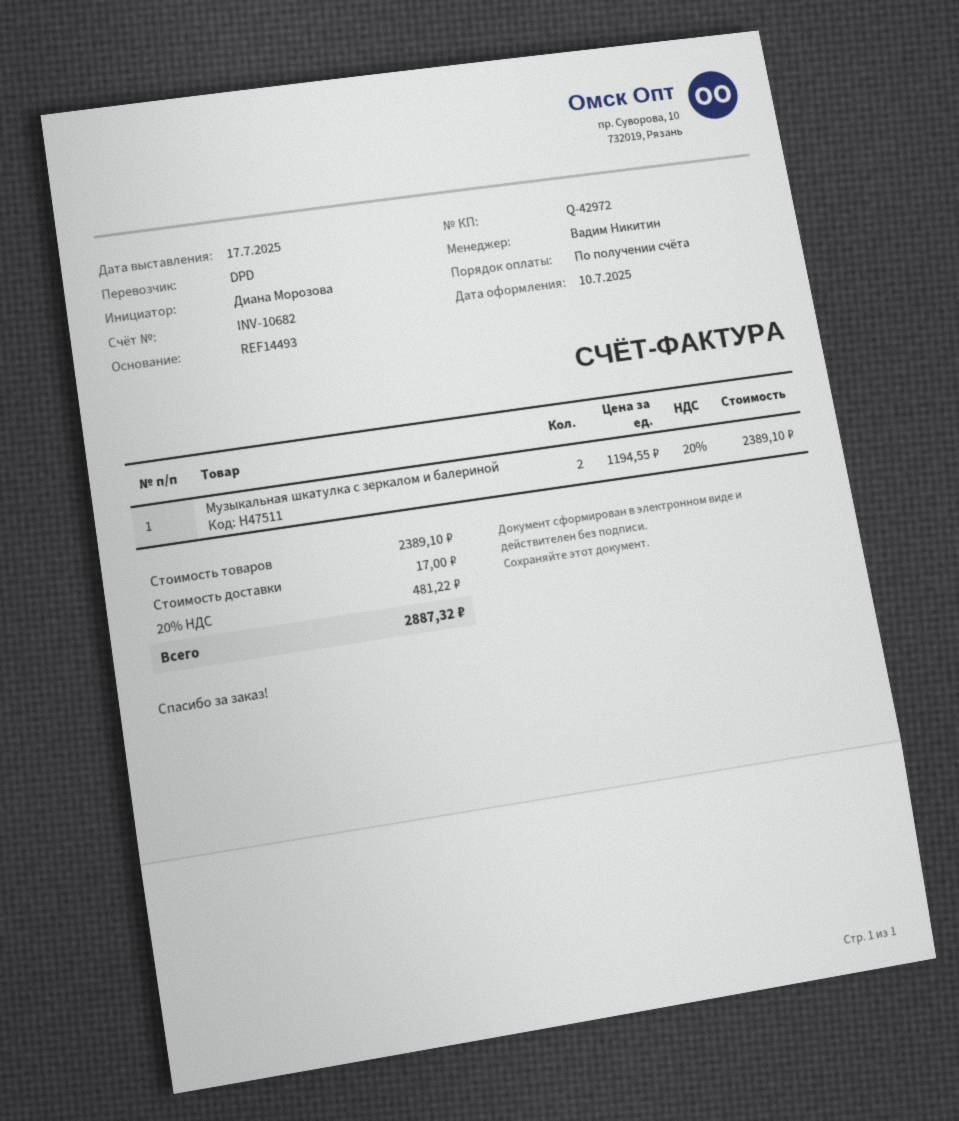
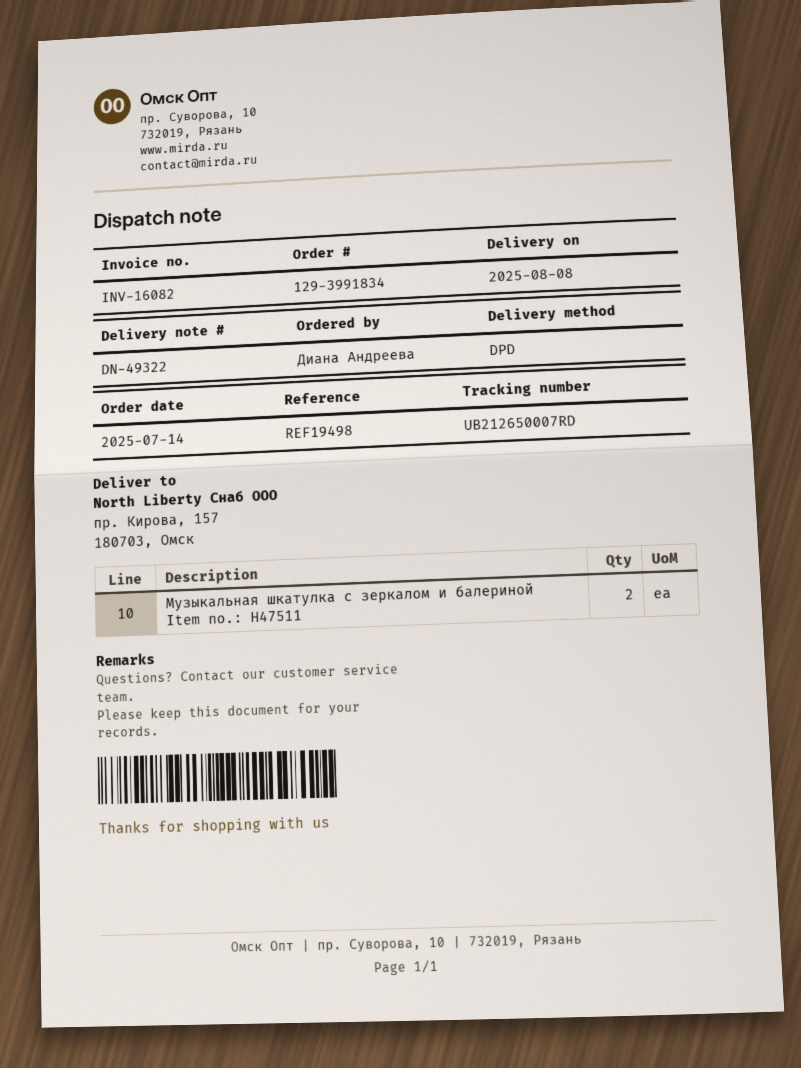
order date: 2025-07-10 -> 2025-07-14
invoice number: INV-10682 -> INV-16082
reference: REF14493 -> REF19498
ordered by: Диана Морозова -> Диана Андреева

